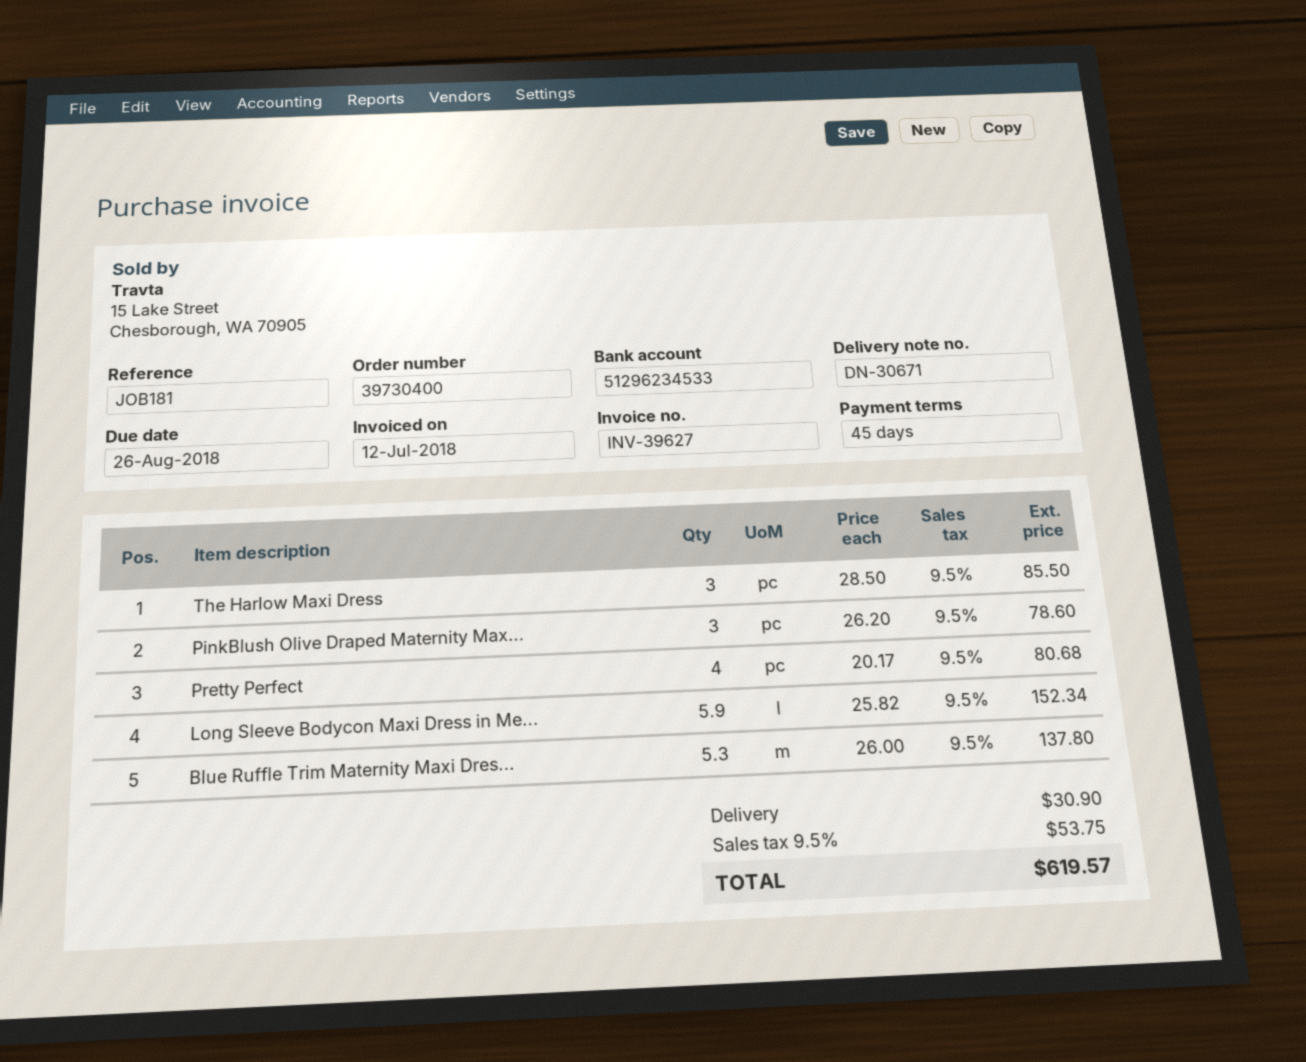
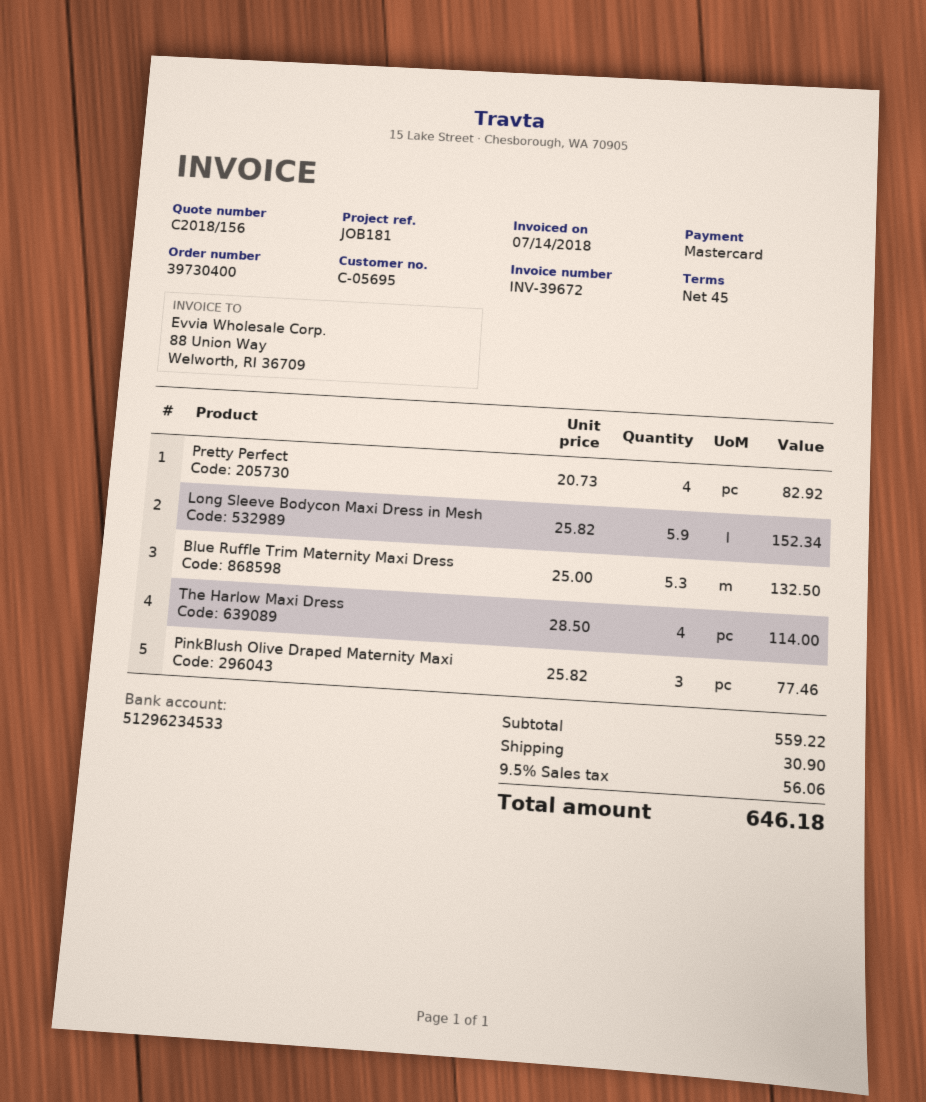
invoice number: INV-39627 -> INV-39672
invoice date: 2018-07-12 -> 2018-07-14
The Harlow Maxi Dress: 3 x 28.50 = 85.50 -> 4 x 28.50 = 114.00
PinkBlush Olive Draped Maternity Max...: 3 x 26.20 = 78.60 -> 3 x 25.82 = 77.46
Pretty Perfect: 4 x 20.17 = 80.68 -> 4 x 20.73 = 82.92
Blue Ruffle Trim Maternity Maxi Dres...: 5.3 x 26.00 = 137.80 -> 5.3 x 25.00 = 132.50
tax: 9.5% = 53.75 -> 9.5% = 56.06
total: 619.57 -> 646.18

